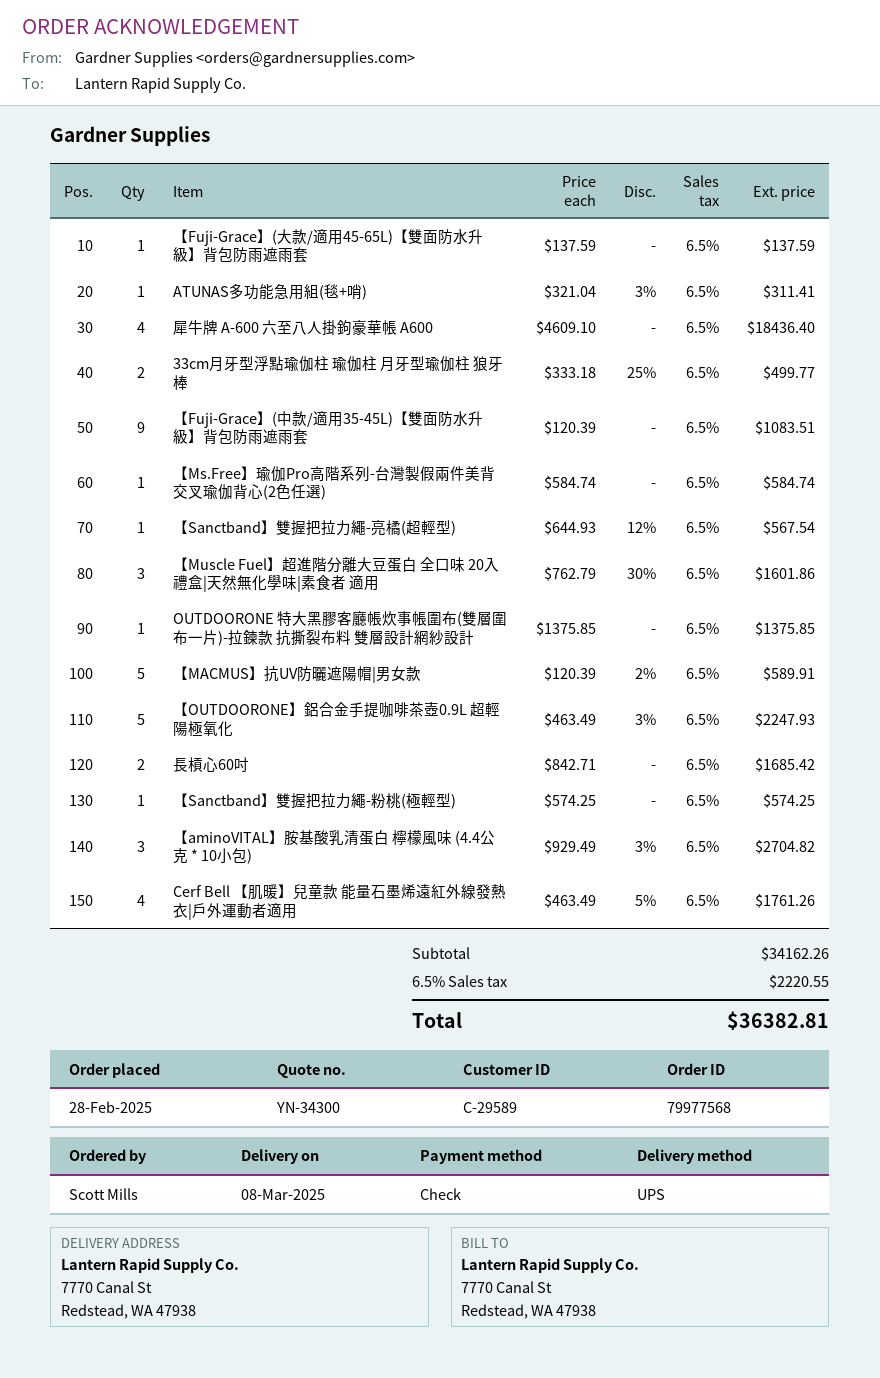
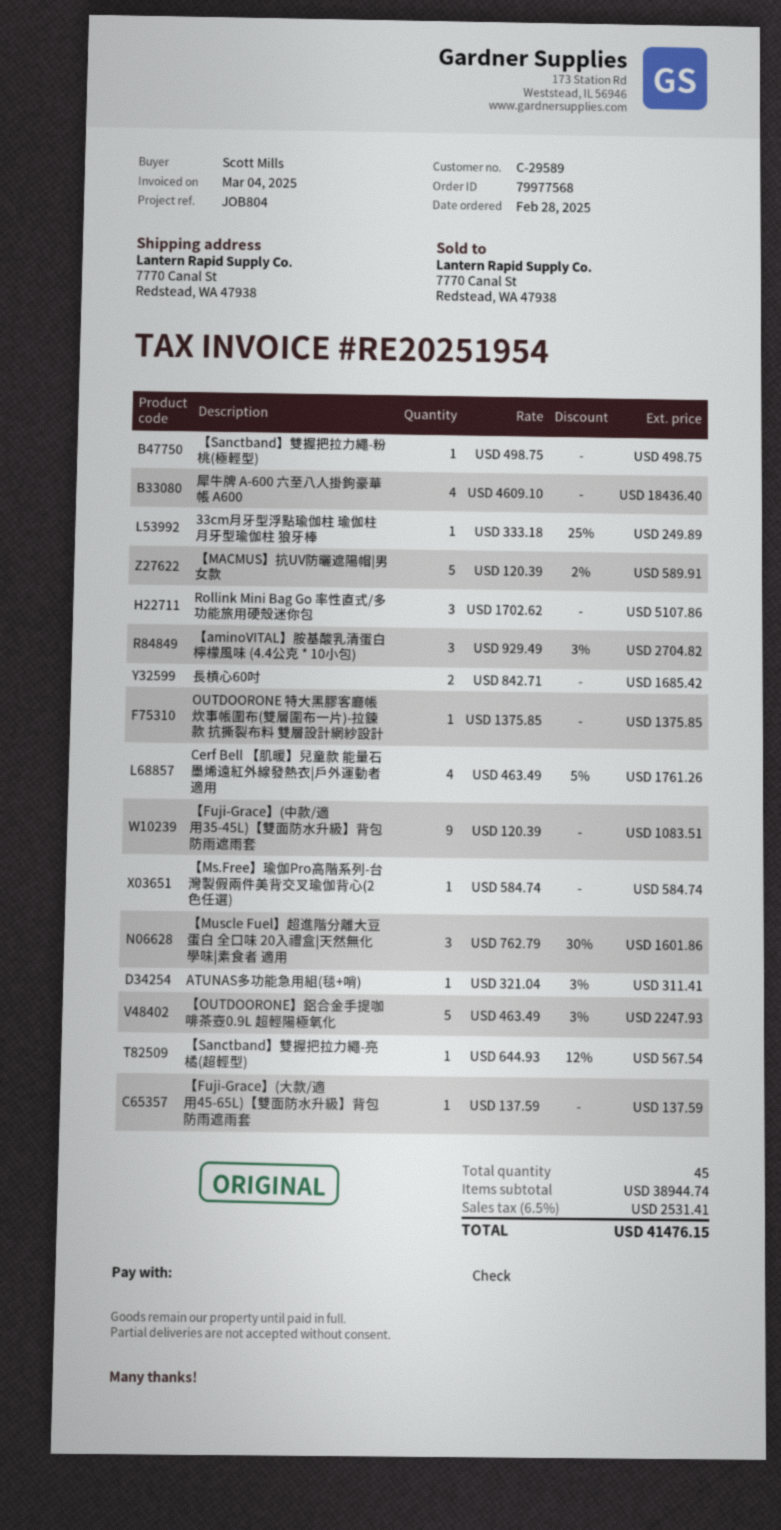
33cm月牙型浮點瑜伽柱 瑜伽柱 月牙型瑜伽柱 狼牙棒: 2 x 333.18 - 25% = 499.77 -> 1 x 333.18 - 25% = 249.89
【Sanctband】雙握把拉力繩-粉桃(極輕型): 1 x 574.25 = 574.25 -> 1 x 498.75 = 498.75
Rollink Mini Bag Go 率性直式/多功能旅用硬殼迷你包: none -> 3 x 1702.62 = 5107.86
subtotal: 34162.26 -> 38944.74
tax: 6.5% = 2220.55 -> 6.5% = 2531.41
total: 36382.81 -> 41476.15

